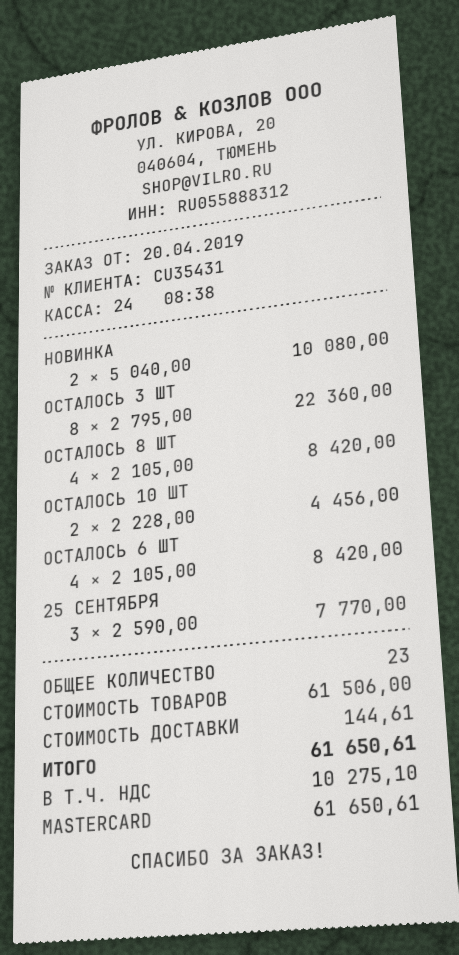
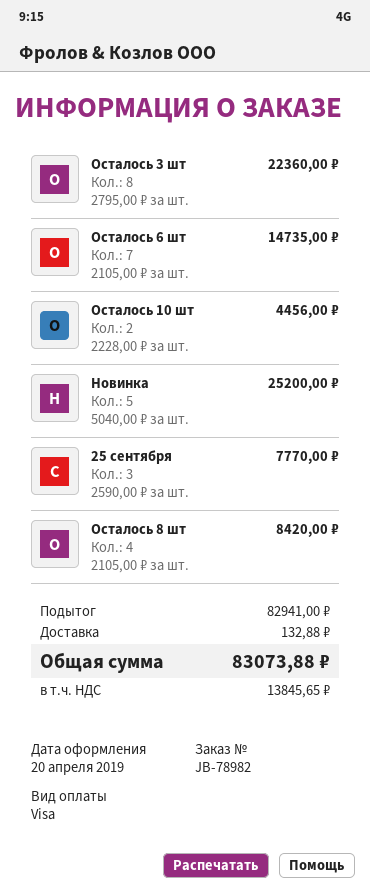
payment method: Mastercard -> Visa
НОВИНКА: 2 x 5040.00 = 10080.00 -> 5 x 5040.00 = 25200.00
ОСТАЛОСЬ 6 ШТ: 4 x 2105.00 = 8420.00 -> 7 x 2105.00 = 14735.00
subtotal: 61506.00 -> 82941.00
shipping: 144.61 -> 132.88
tax: 10275.10 -> 13845.65
total: 61650.61 -> 83073.88

